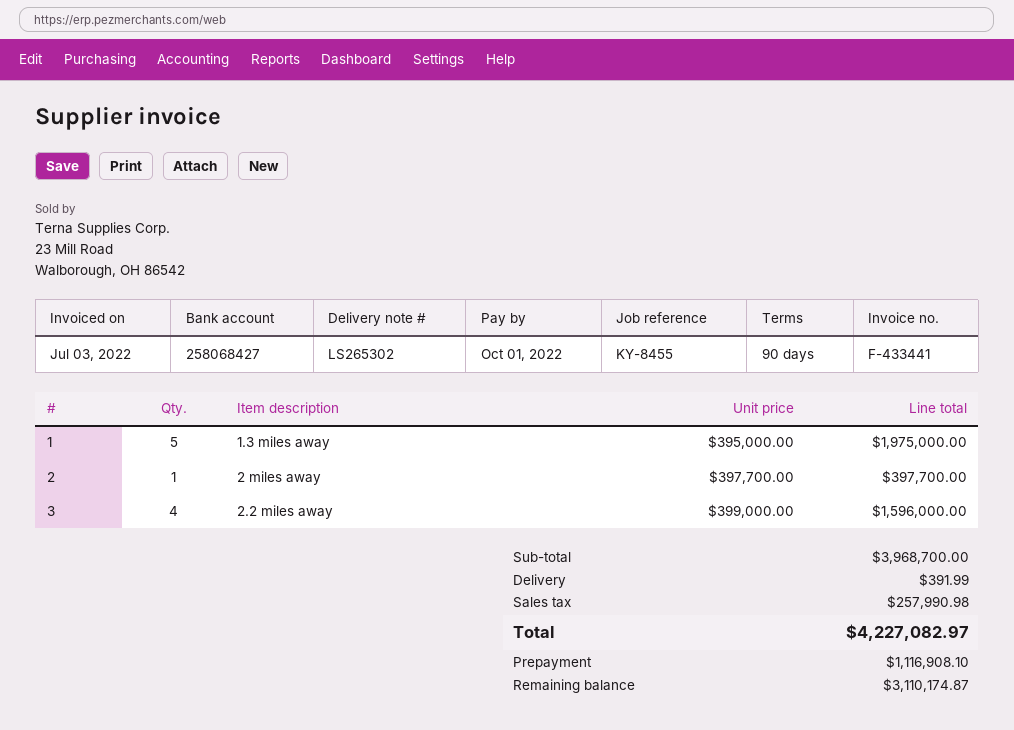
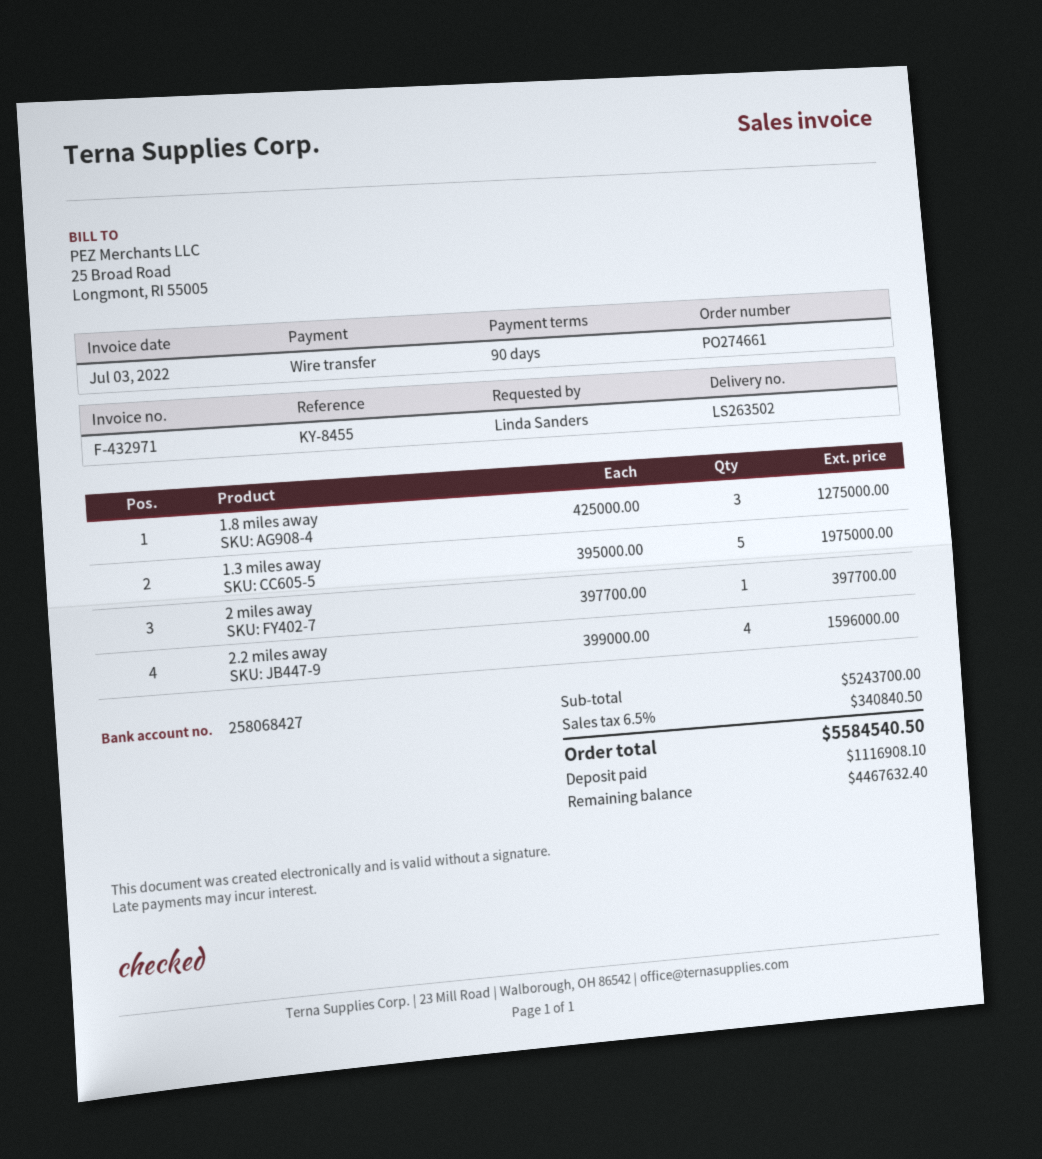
delivery note number: LS265302 -> LS263502
invoice number: F-433441 -> F-432971
1.8 miles away: none -> 3 x 425000.00 = 1275000.00
subtotal: 3968700.00 -> 5243700.00
shipping: 391.99 -> none
tax: 257990.98 -> 340840.50
total: 4227082.97 -> 5584540.50
balance: 3110174.87 -> 4467632.40

